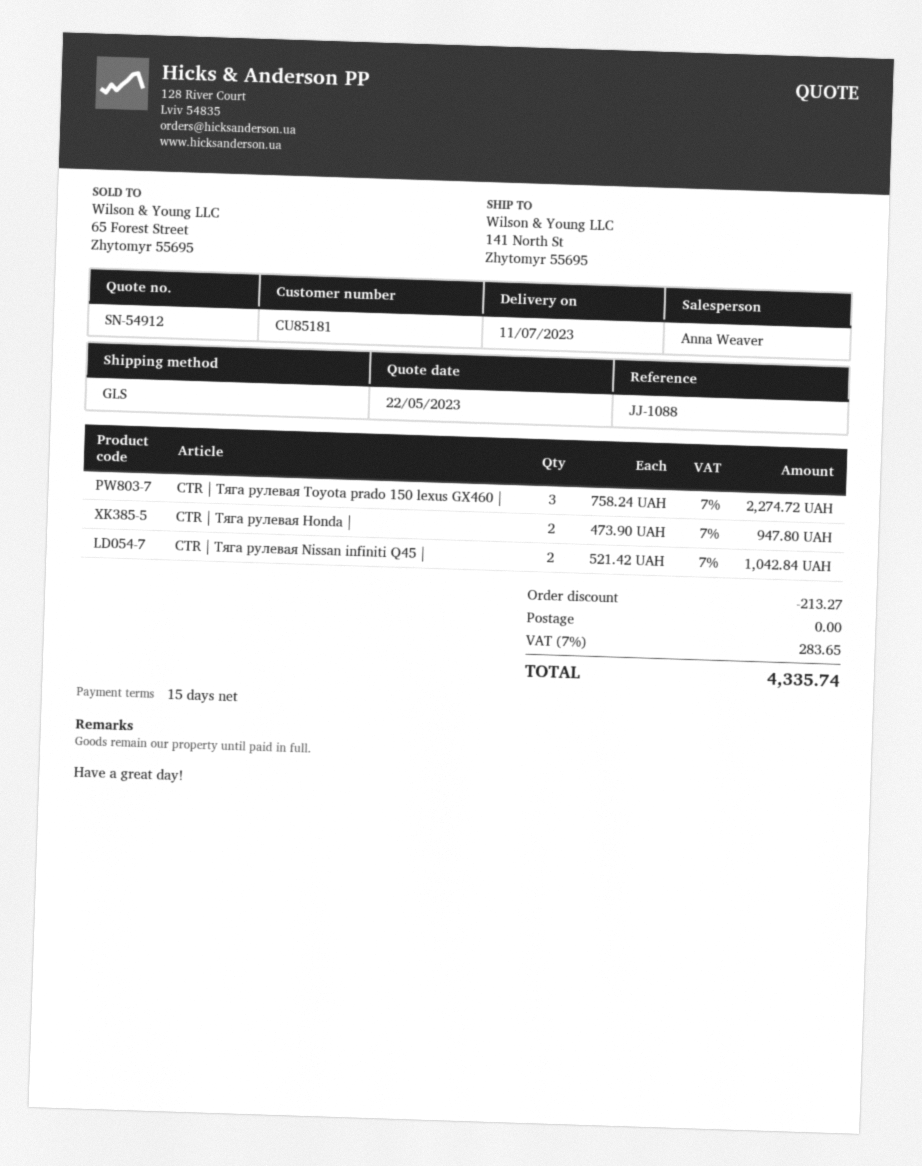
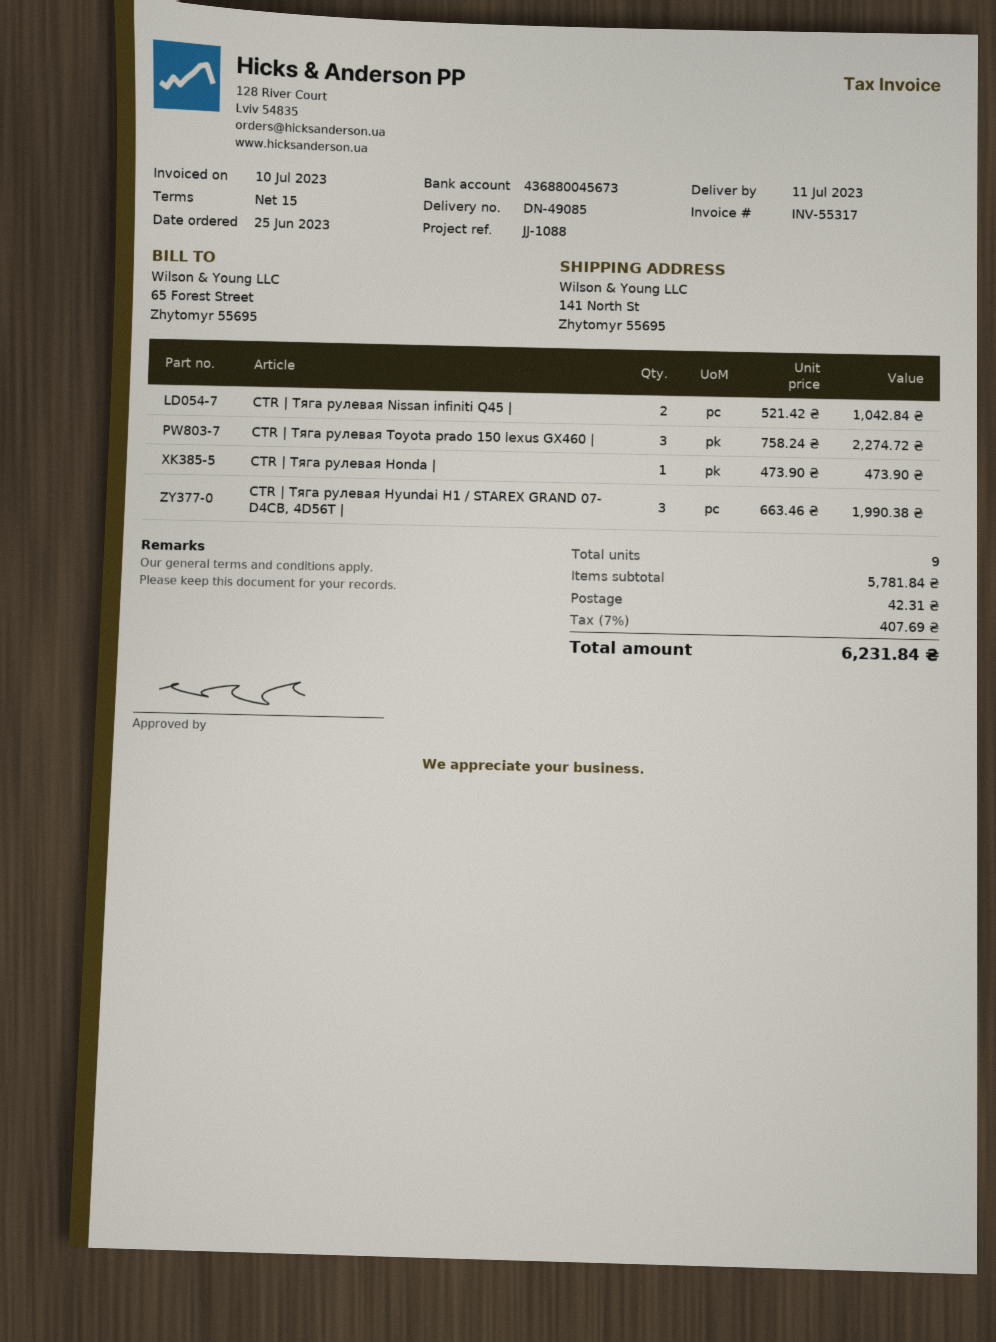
CTR | Тяга рулевая Honda |: 2 x 473.90 = 947.80 -> 1 x 473.90 = 473.90
CTR | Тяга рулевая Hyundai H1 / STAREX GRAND 07- D4CB, 4D56T |: none -> 3 x 663.46 = 1990.38
discount: 213.27 -> none
shipping: 0.00 -> 42.31
tax: 7% = 283.65 -> 7% = 407.69
total: 4335.74 -> 6231.84

